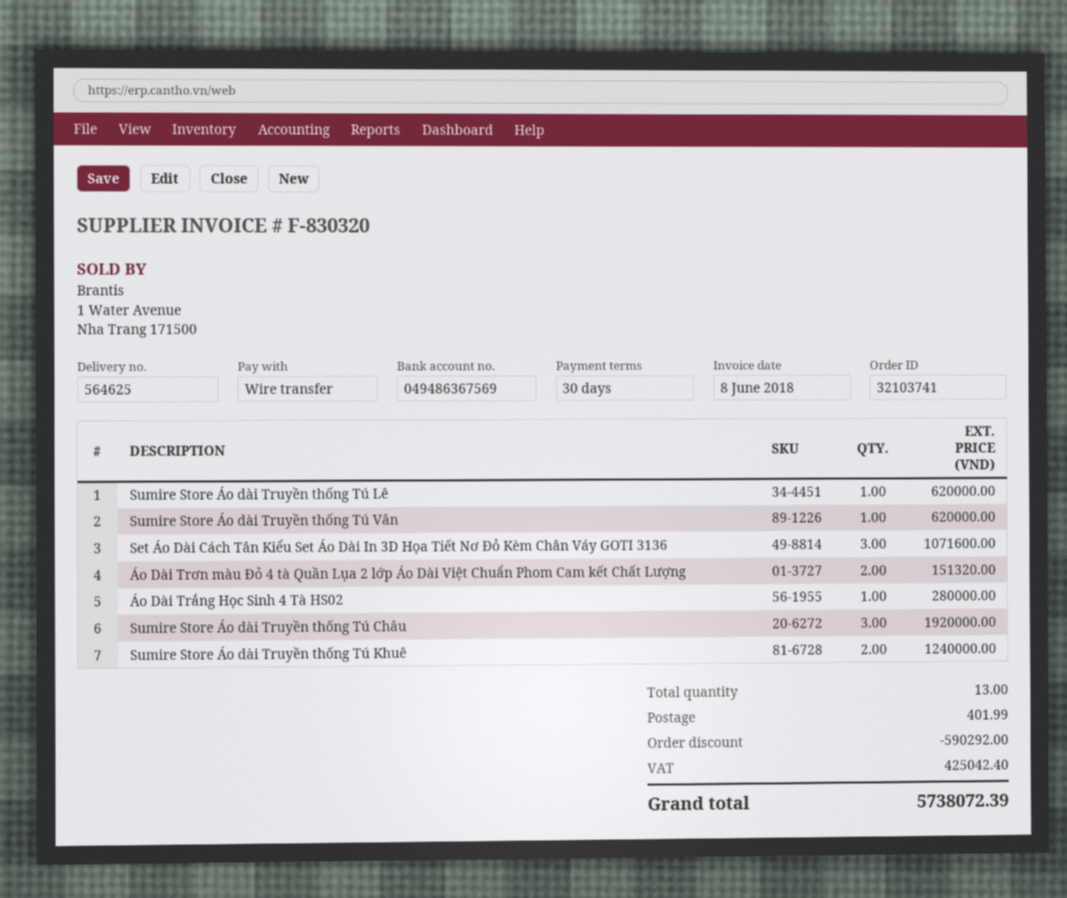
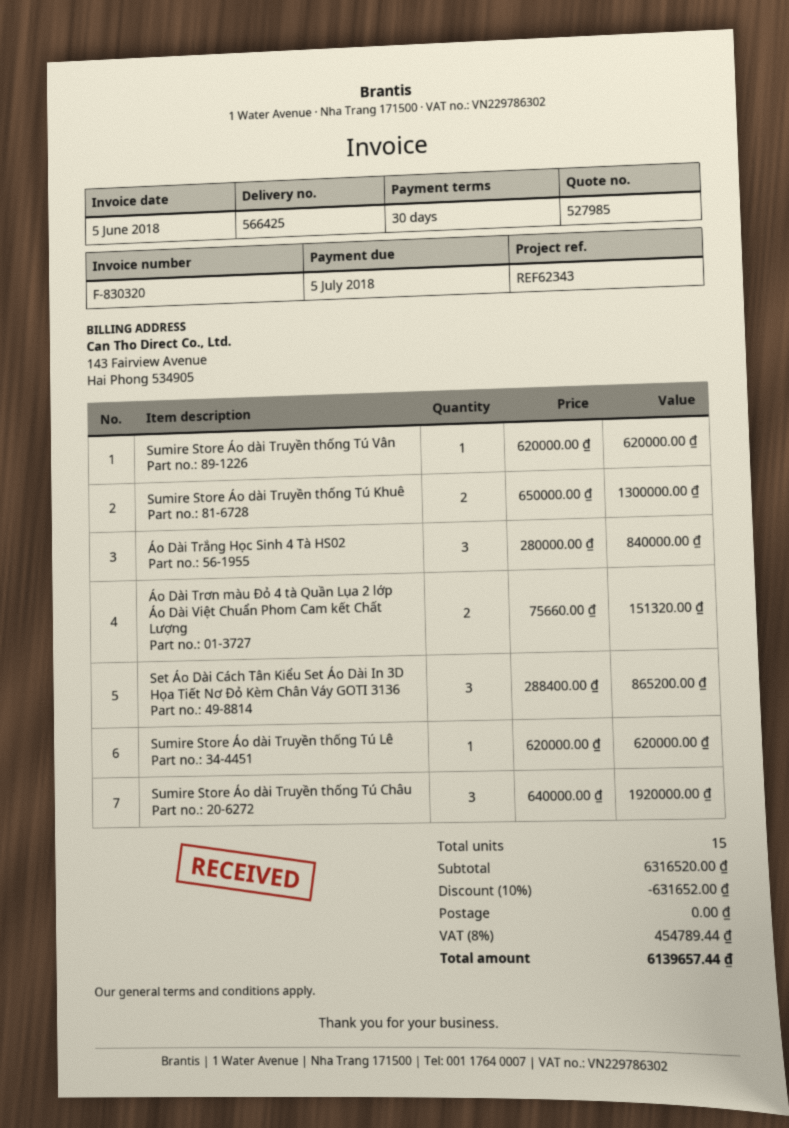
delivery note number: 564625 -> 566425
invoice date: 2018-06-08 -> 2018-06-05
Set Áo Dài Cách Tân Kiểu Set Áo Dài In 3D Họa Tiết Nơ Đỏ Kèm Chân Váy GOTI 3136: 3 for 1071600.00 -> 3 for 865200.00
Áo Dài Trắng Học Sinh 4 Tà HS02: 1 for 280000.00 -> 3 for 840000.00
Sumire Store Áo dài Truyền thống Tú Khuê: 2 for 1240000.00 -> 2 for 1300000.00
total quantity: 13 -> 15
discount: 590292.00 -> 631652.00
shipping: 401.99 -> 0.00
tax: 425042.40 -> 454789.44
total: 5738072.39 -> 6139657.44

